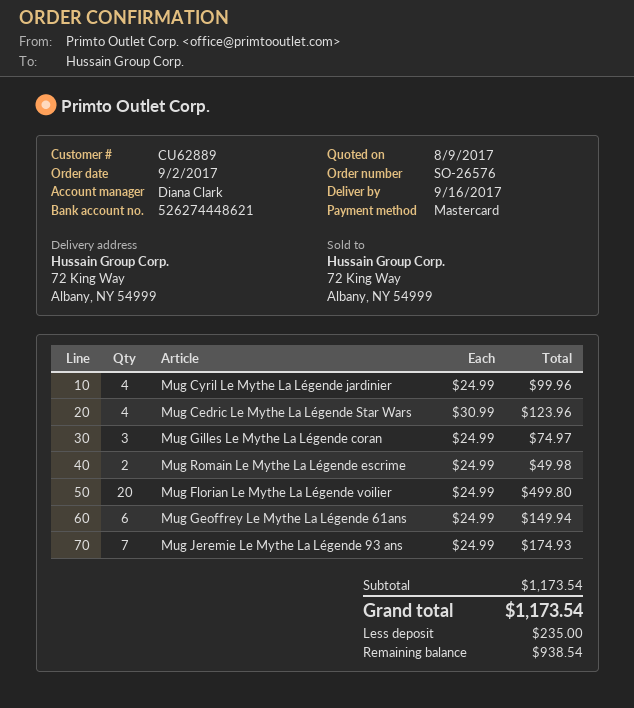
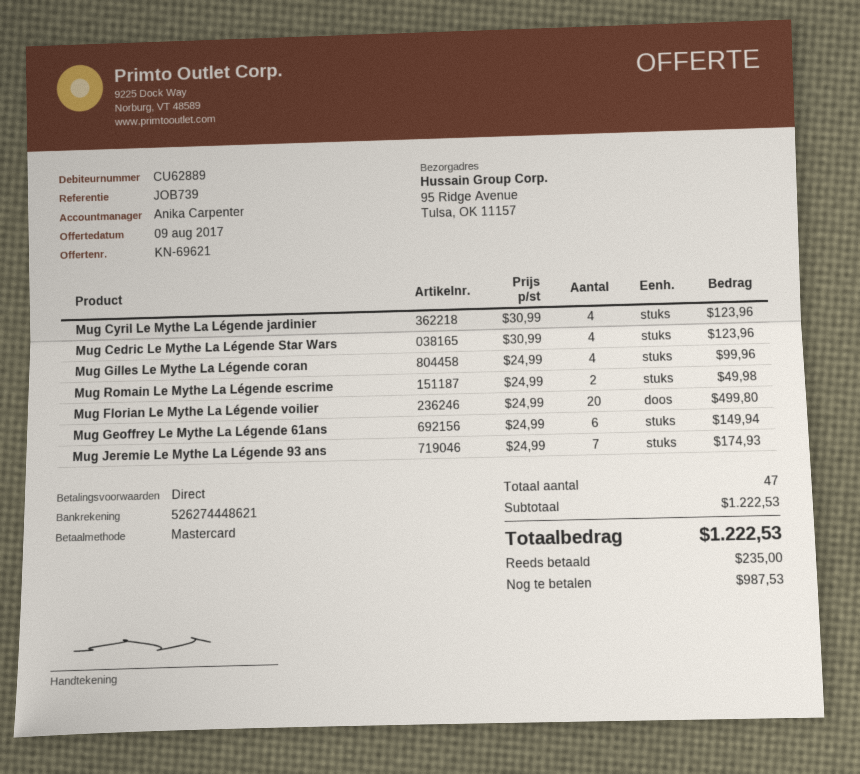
sales rep: Diana Clark -> Anika Carpenter
ship to: 72 King Way, Albany, NY 54999 -> 95 Ridge Avenue, Tulsa, OK 11157
Mug Cyril Le Mythe La Légende jardinier: 4 x 24.99 = 99.96 -> 4 x 30.99 = 123.96
Mug Gilles Le Mythe La Légende coran: 3 x 24.99 = 74.97 -> 4 x 24.99 = 99.96
subtotal: 1173.54 -> 1222.53
total: 1173.54 -> 1222.53
balance: 938.54 -> 987.53

